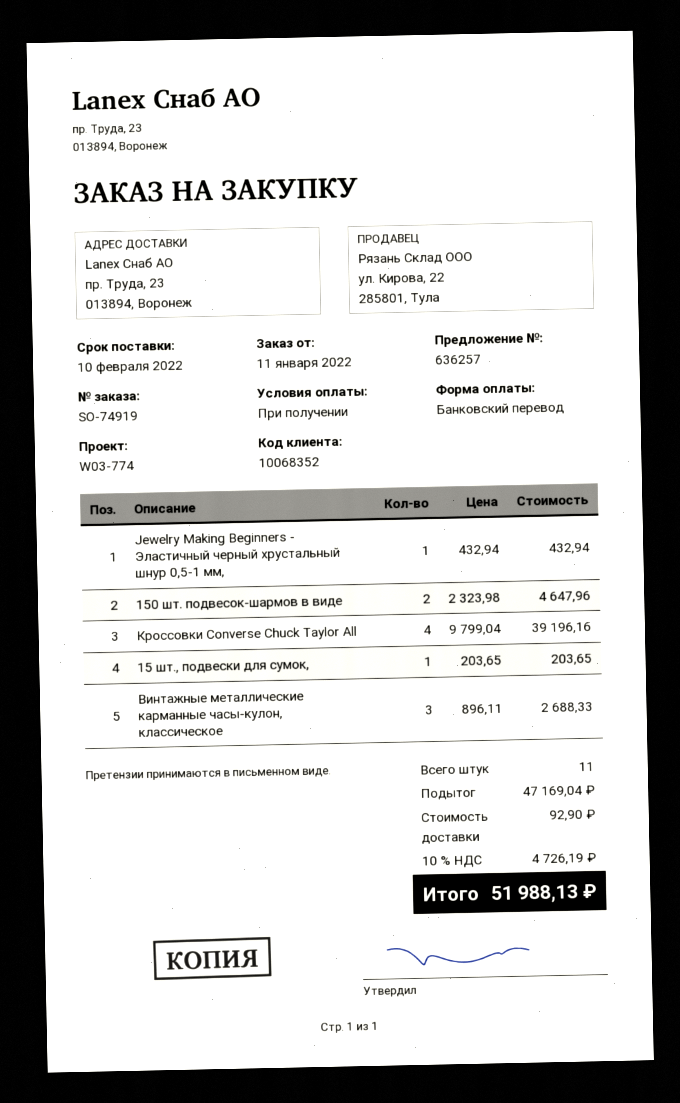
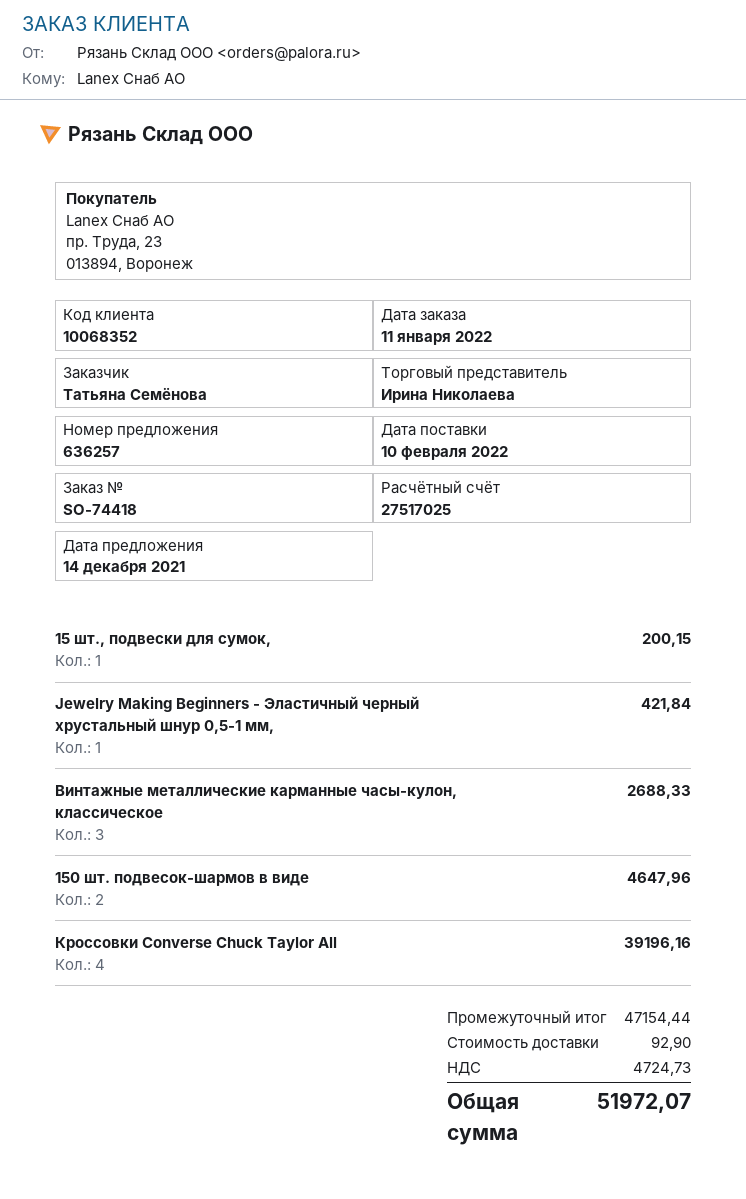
order number: SO-74919 -> SO-74418
Jewelry Making Beginners - Эластичный черный хрустальный шнур 0,5-1 мм,: 1 for 432.94 -> 1 for 421.84
15 шт., подвески для сумок,: 1 for 203.65 -> 1 for 200.15
subtotal: 47169.04 -> 47154.44
tax: 4726.19 -> 4724.73
total: 51988.13 -> 51972.07

